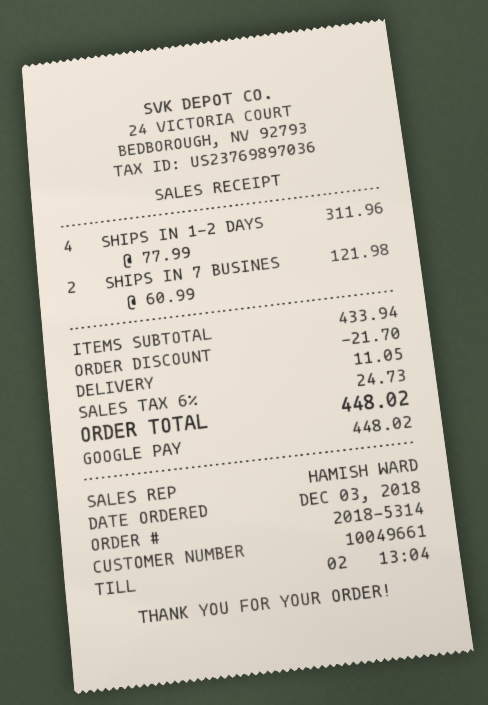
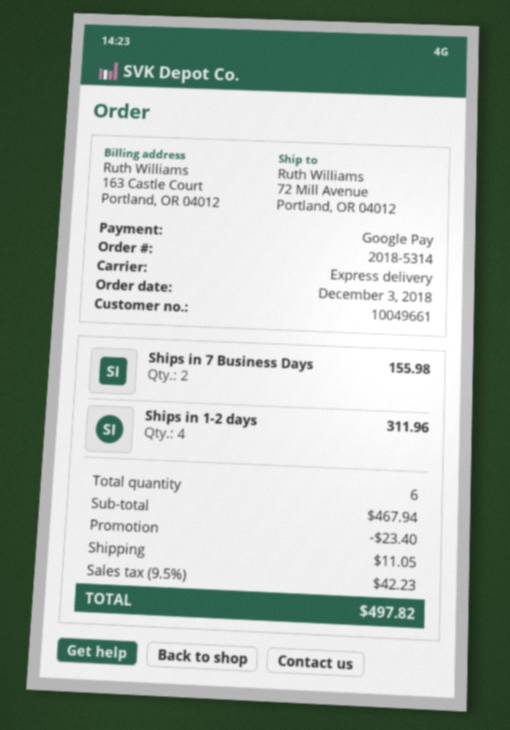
SHIPS IN 7 BUSINES: 2 for 121.98 -> 2 for 155.98
subtotal: 433.94 -> 467.94
discount: 21.70 -> 23.40
tax: 6% = 24.73 -> 9.5% = 42.23
total: 448.02 -> 497.82

